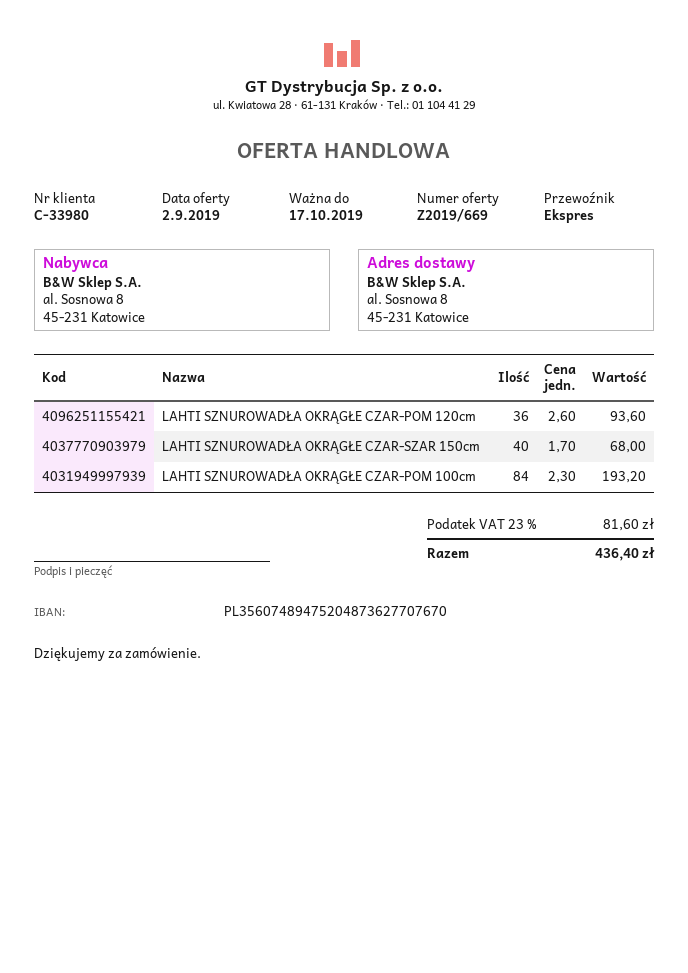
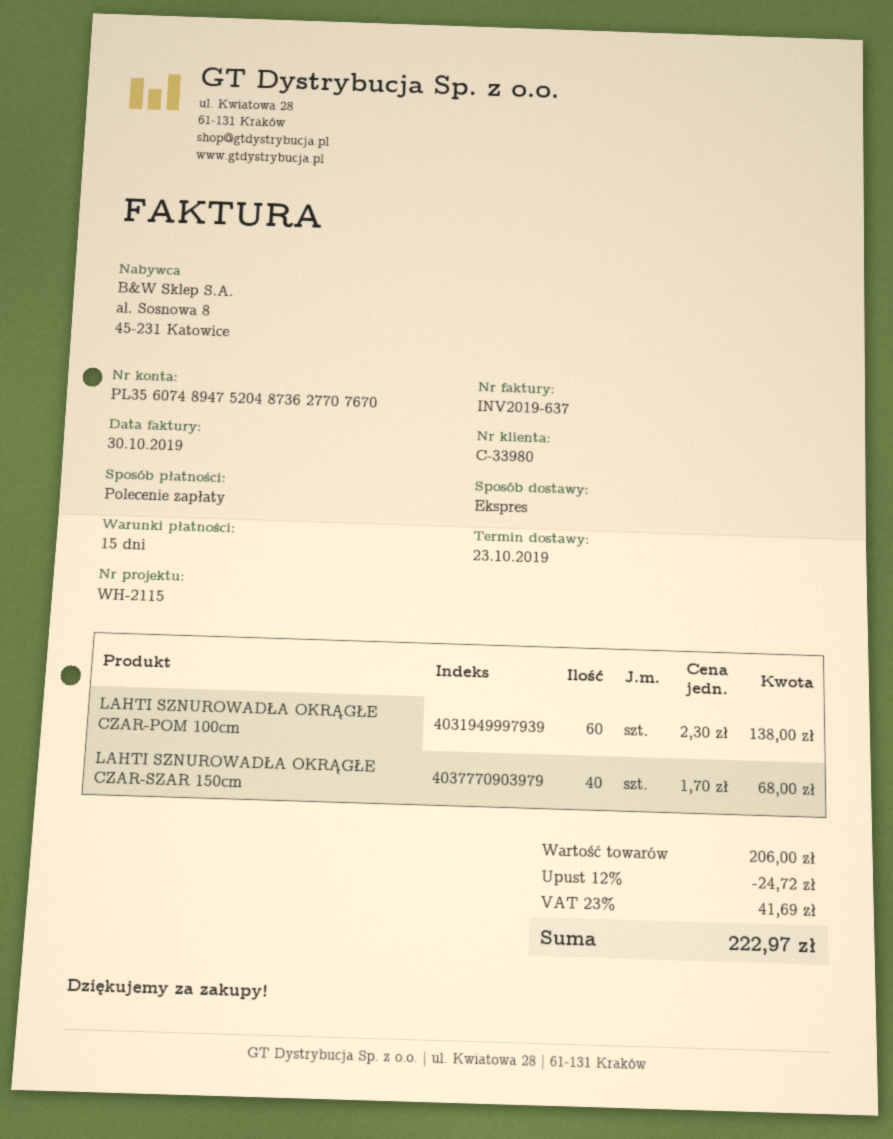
LAHTI SZNUROWADŁA OKRĄGŁE CZAR-POM 120cm: 36 x 2.60 = 93.60 -> none
LAHTI SZNUROWADŁA OKRĄGŁE CZAR-POM 100cm: 84 x 2.30 = 193.20 -> 60 x 2.30 = 138.00
discount: none -> 12% = 24.72
tax: 23% = 81.60 -> 23% = 41.69
total: 436.40 -> 222.97

